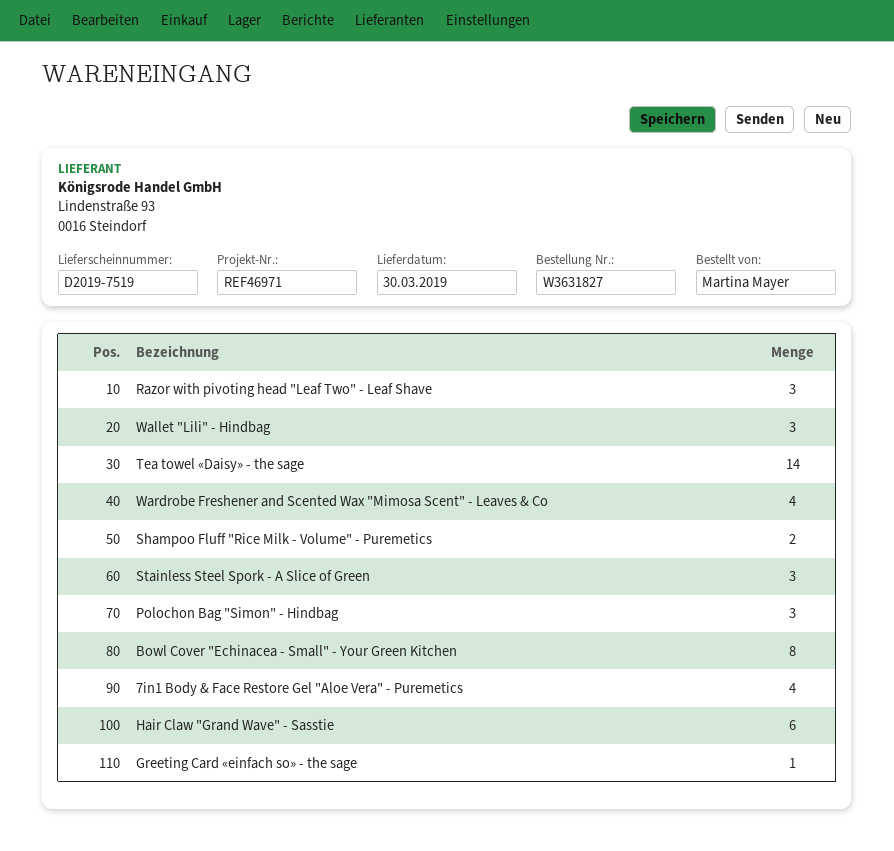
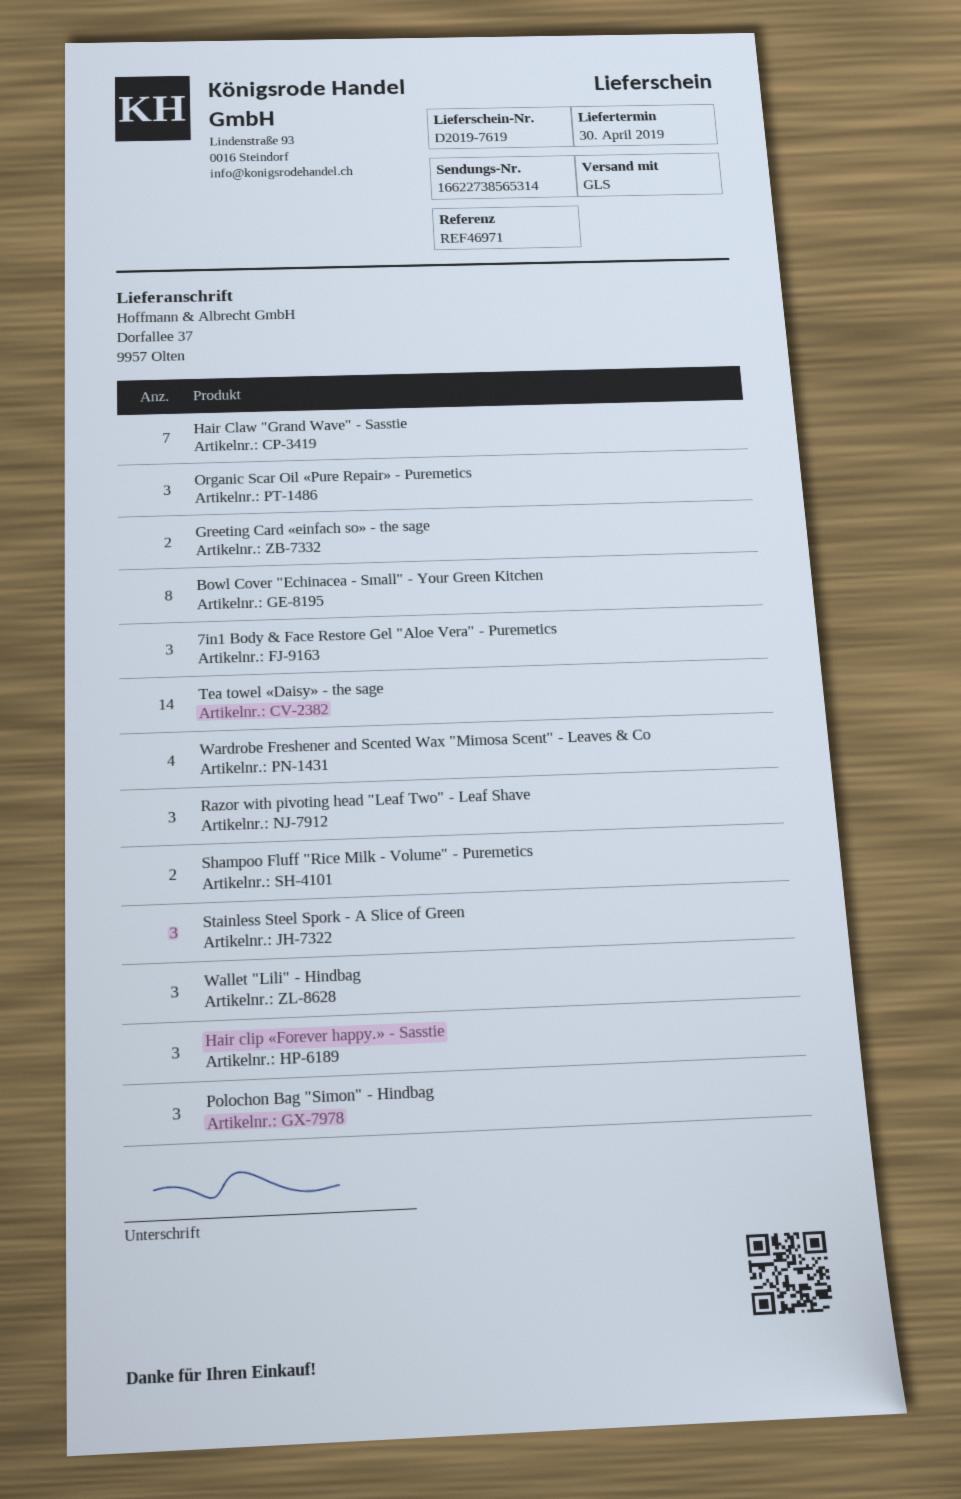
delivery note number: D2019-7519 -> D2019-7619
delivery date: 2019-03-30 -> 2019-04-30
7in1 Body & Face Restore Gel "Aloe Vera" - Puremetics: 4 -> 3
Hair Claw "Grand Wave" - Sasstie: 6 -> 7
Greeting Card «einfach so» - the sage: 1 -> 2
Organic Scar Oil «Pure Repair» - Puremetics: none -> 3
Hair clip «Forever happy.» - Sasstie: none -> 3

